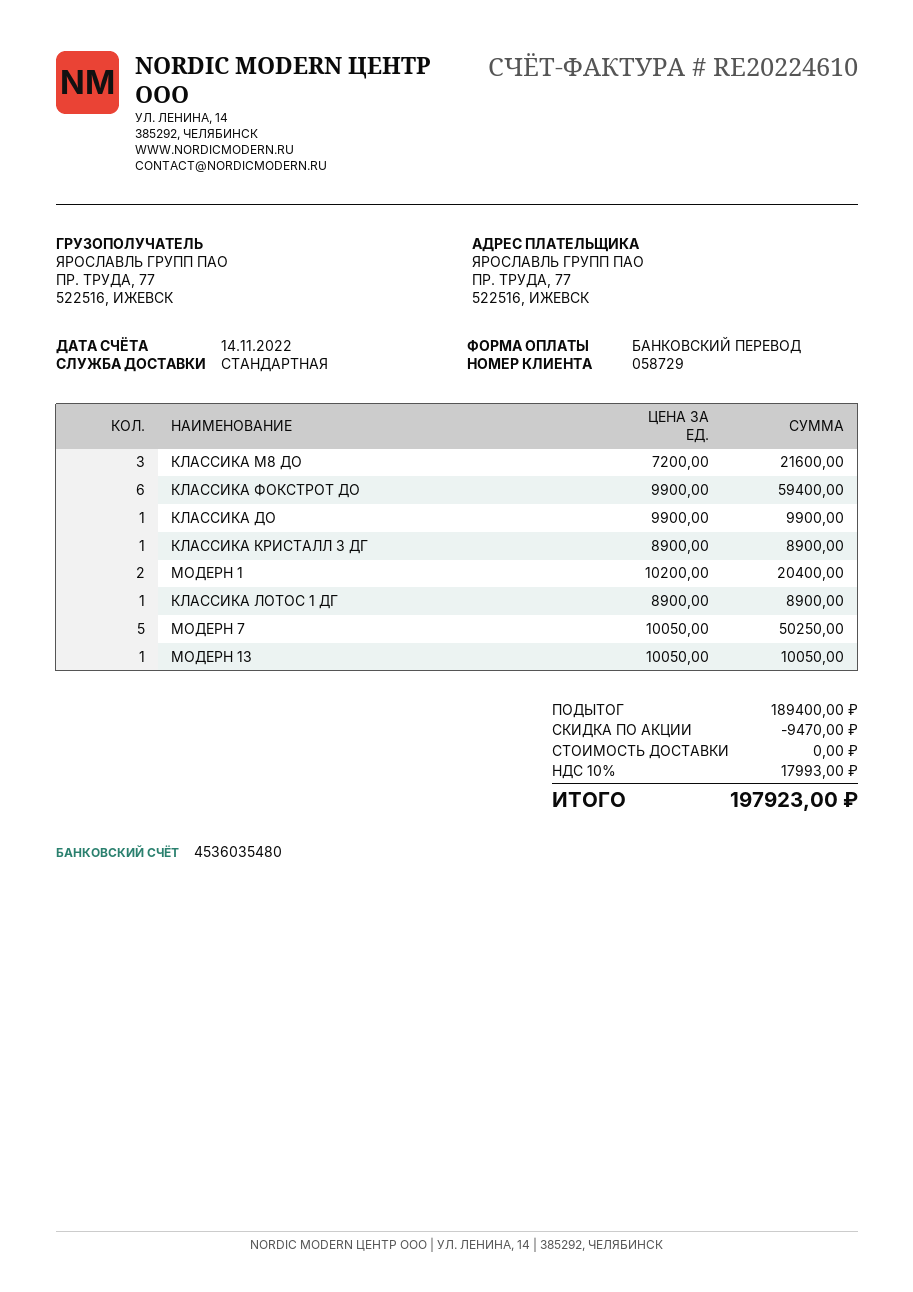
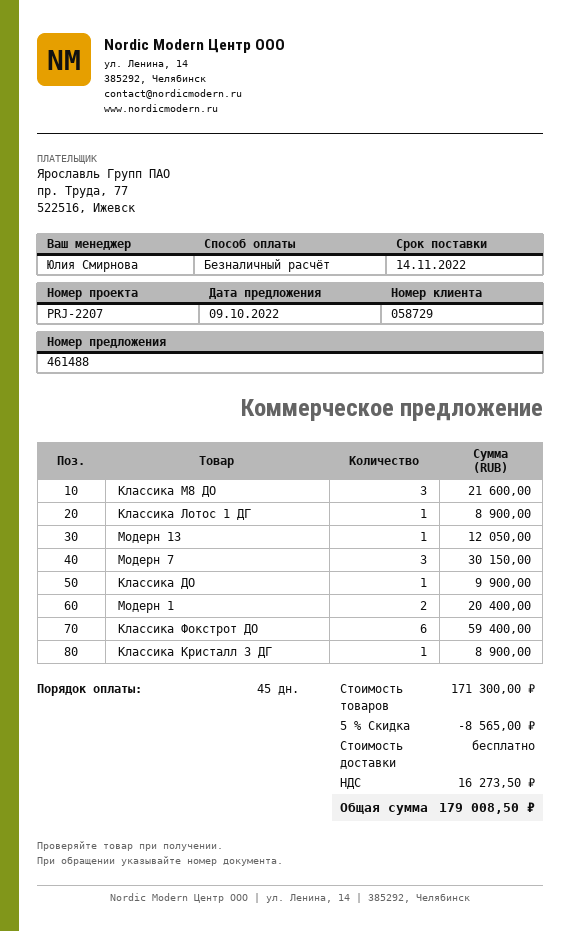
МОДЕРН 7: 5 for 50250.00 -> 3 for 30150.00
МОДЕРН 13: 1 for 10050.00 -> 1 for 12050.00
subtotal: 189400.00 -> 171300.00
discount: 9470.00 -> 8565.00
tax: 17993.00 -> 16273.50
total: 197923.00 -> 179008.50

